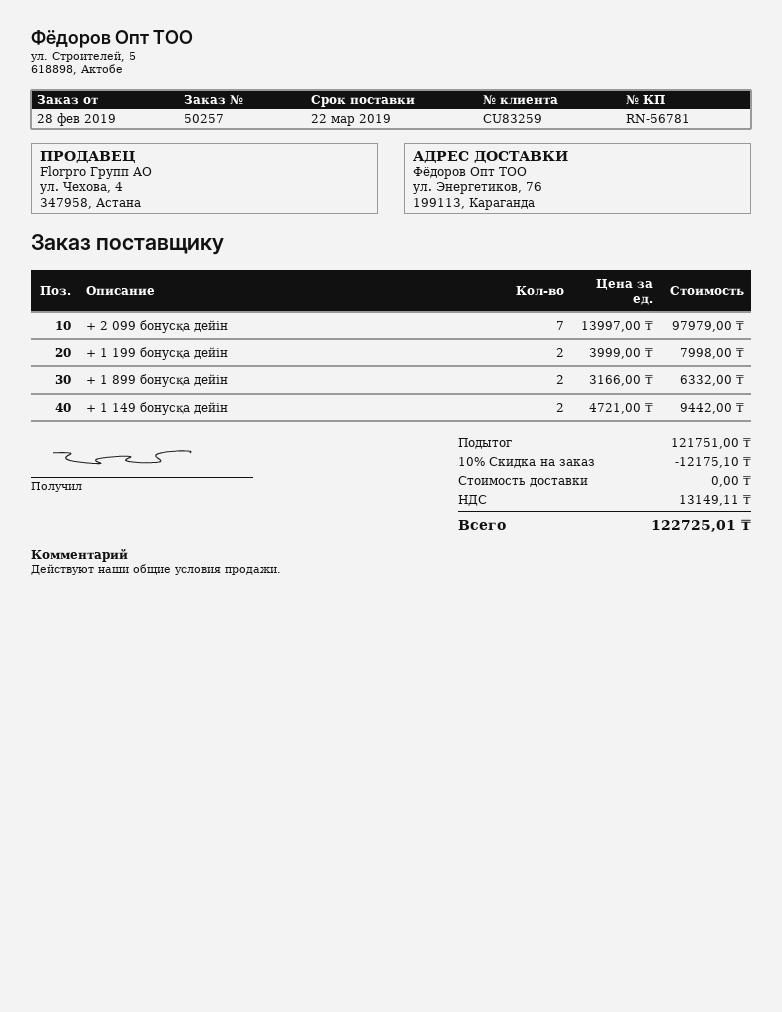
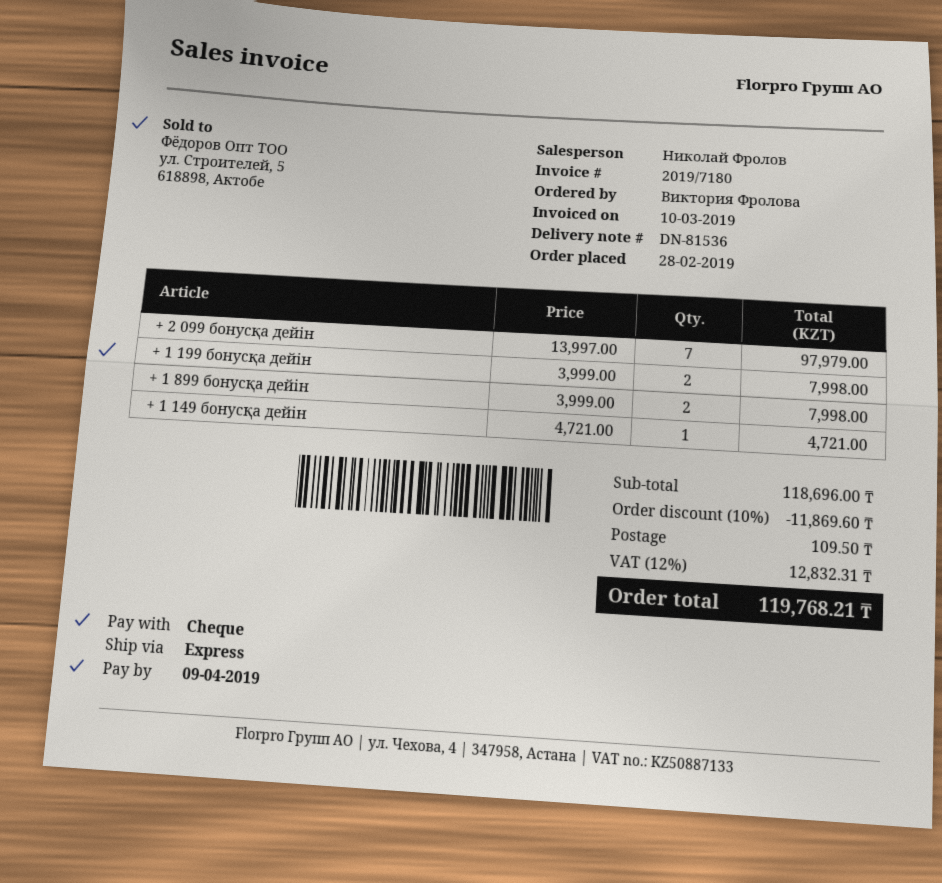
+ 1 899 бонусқа дейін: 2 x 3166.00 = 6332.00 -> 2 x 3999.00 = 7998.00
+ 1 149 бонусқа дейін: 2 x 4721.00 = 9442.00 -> 1 x 4721.00 = 4721.00
subtotal: 121751.00 -> 118696.00
discount: 10% = 12175.10 -> 10% = 11869.60
shipping: 0.00 -> 109.50
tax: 13149.11 -> 12832.31
total: 122725.01 -> 119768.21

